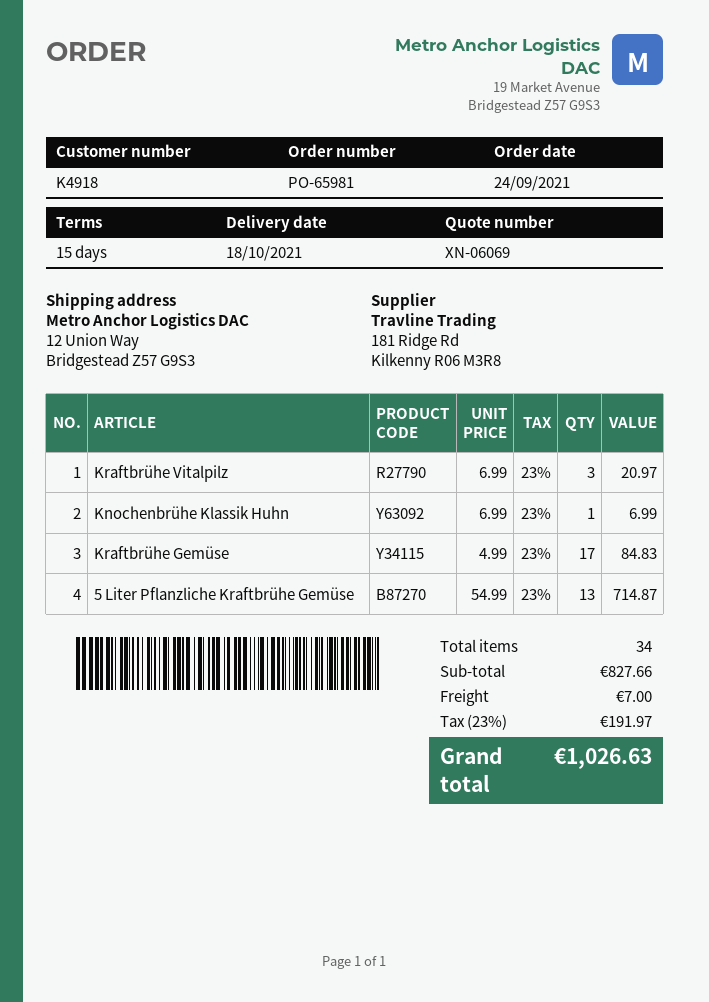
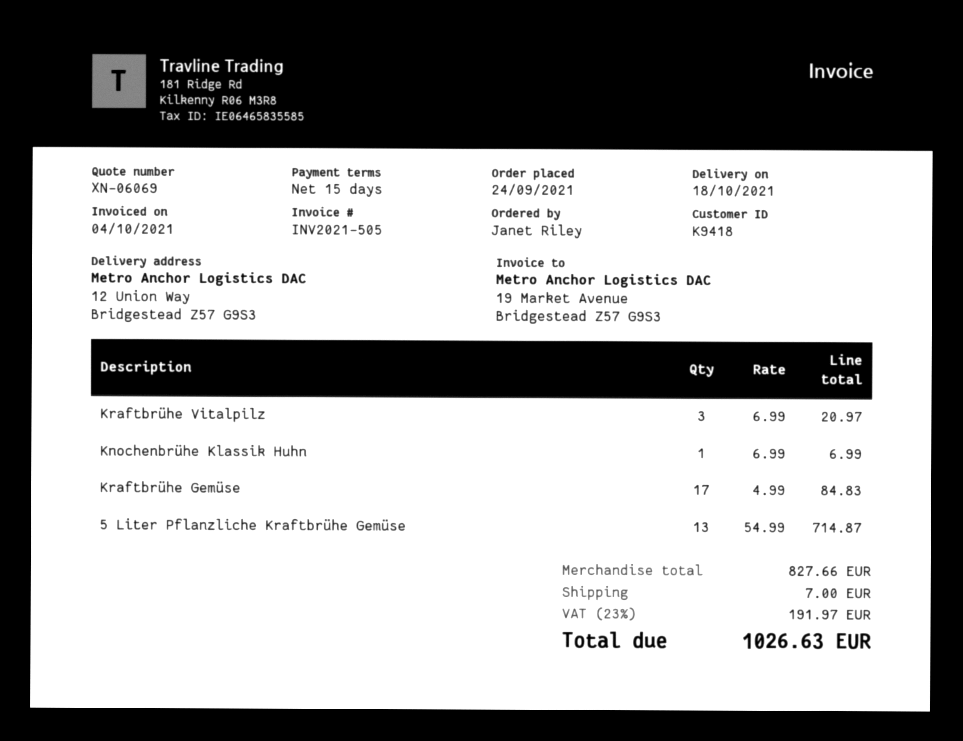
customer number: K4918 -> K9418

